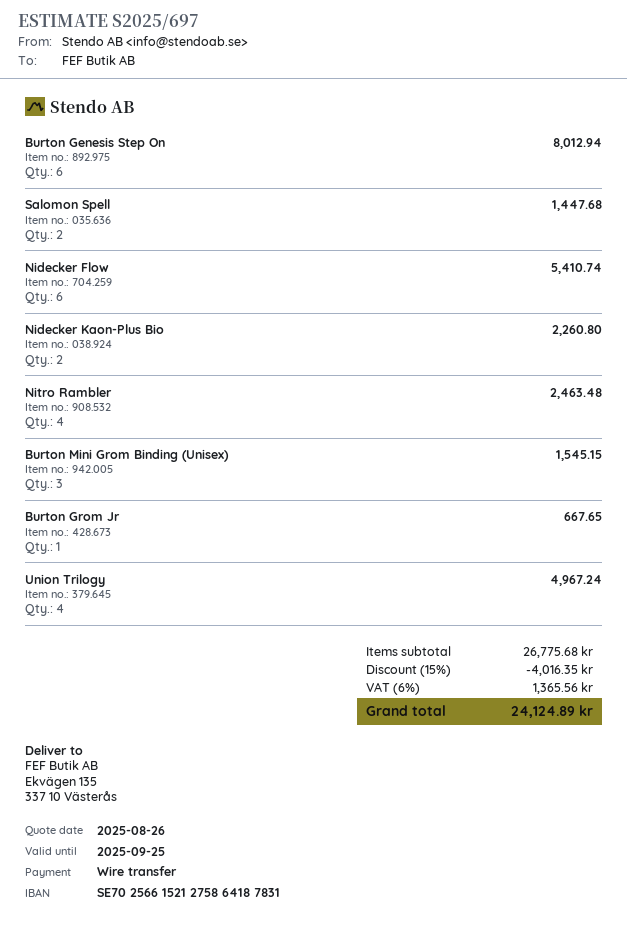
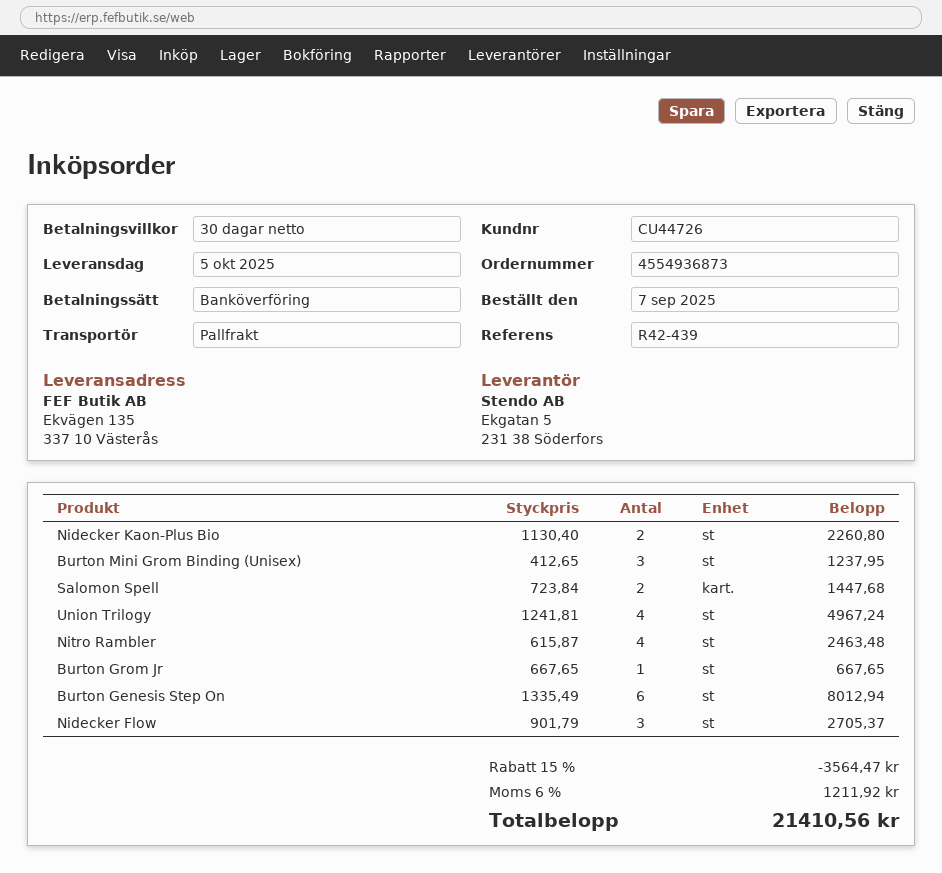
Nidecker Flow: 6 for 5410.74 -> 3 for 2705.37
Burton Mini Grom Binding (Unisex): 3 for 1545.15 -> 3 for 1237.95
discount: 15% = 4016.35 -> 15% = 3564.47
tax: 6% = 1365.56 -> 6% = 1211.92
total: 24124.89 -> 21410.56

